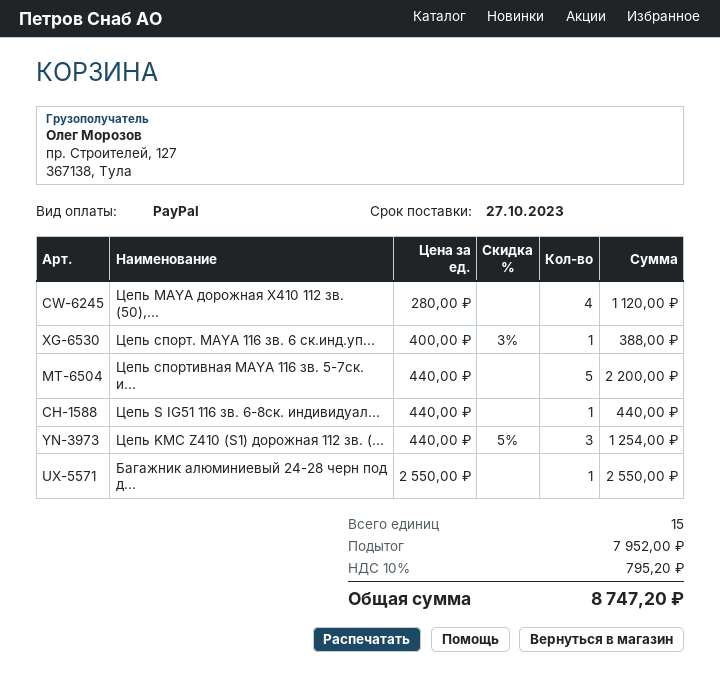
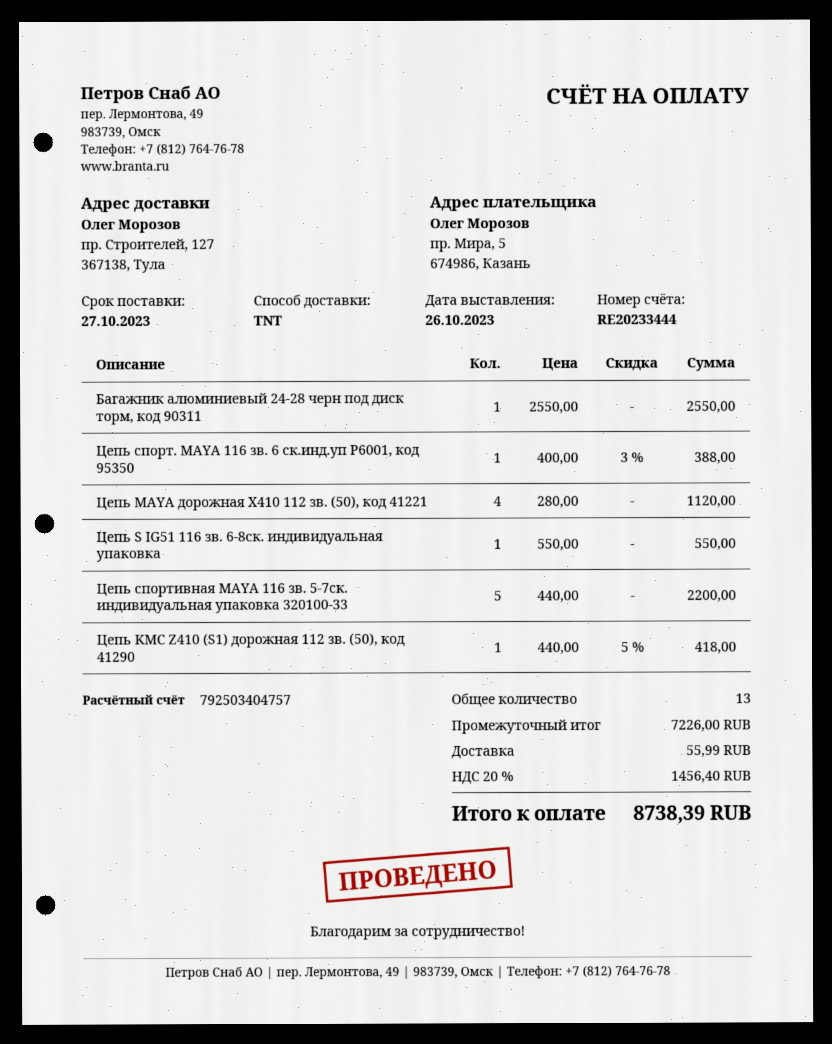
Цепь S IG51 116 зв. 6-8ск. индивидуал...: 1 x 440.00 = 440.00 -> 1 x 550.00 = 550.00
Цепь KMC Z410 (S1) дорожная 112 зв. (...: 3 x 440.00 - 5% = 1254.00 -> 1 x 440.00 - 5% = 418.00
total quantity: 15 -> 13
subtotal: 7952.00 -> 7226.00
shipping: none -> 55.99
tax: 10% = 795.20 -> 20% = 1456.40
total: 8747.20 -> 8738.39

